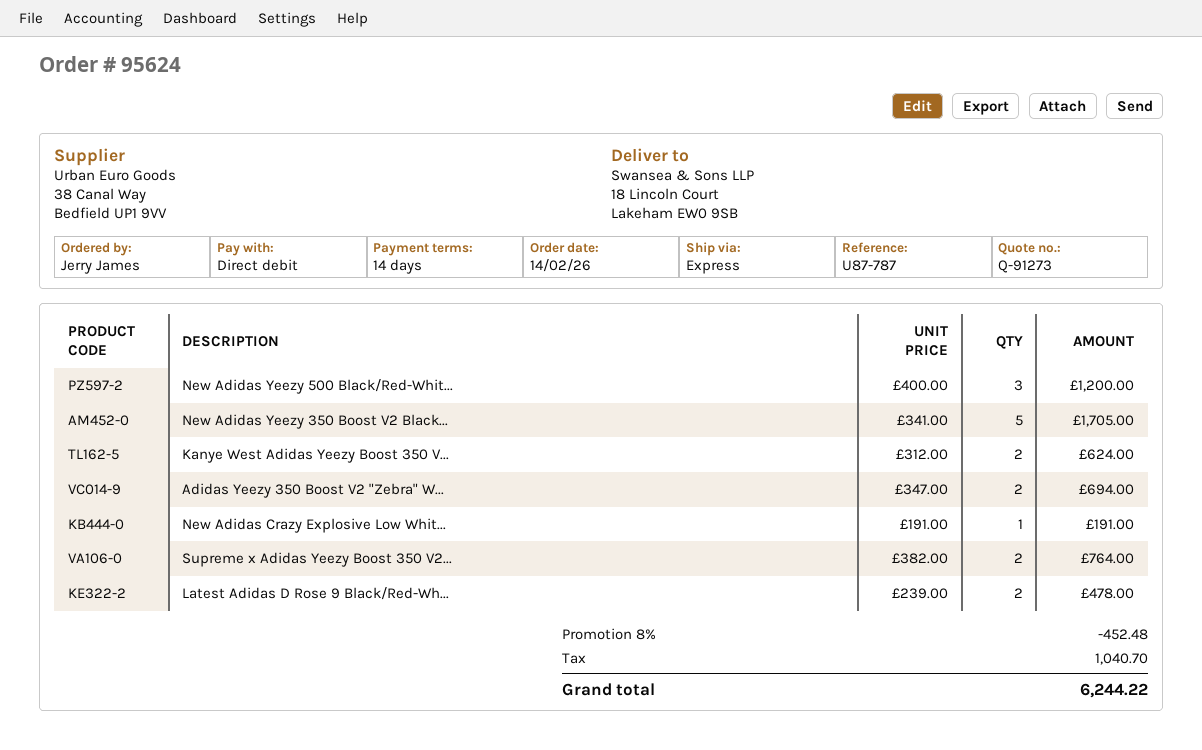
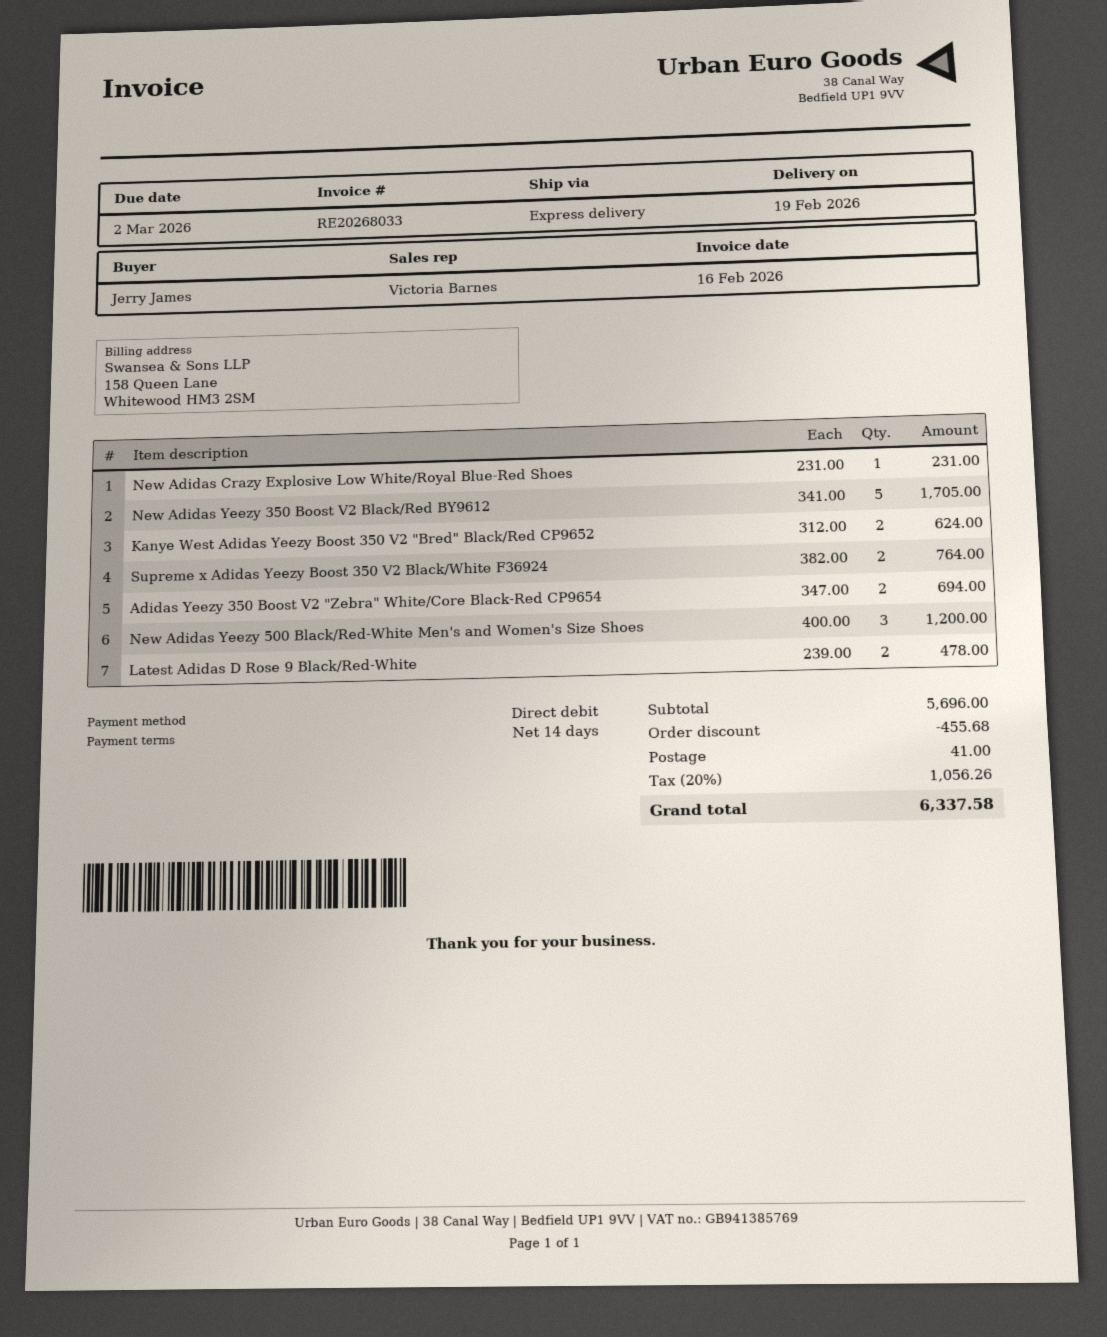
New Adidas Crazy Explosive Low Whit...: 1 x 191.00 = 191.00 -> 1 x 231.00 = 231.00
discount: 452.48 -> 455.68
shipping: none -> 41.00
tax: 1040.70 -> 1056.26
total: 6244.22 -> 6337.58

